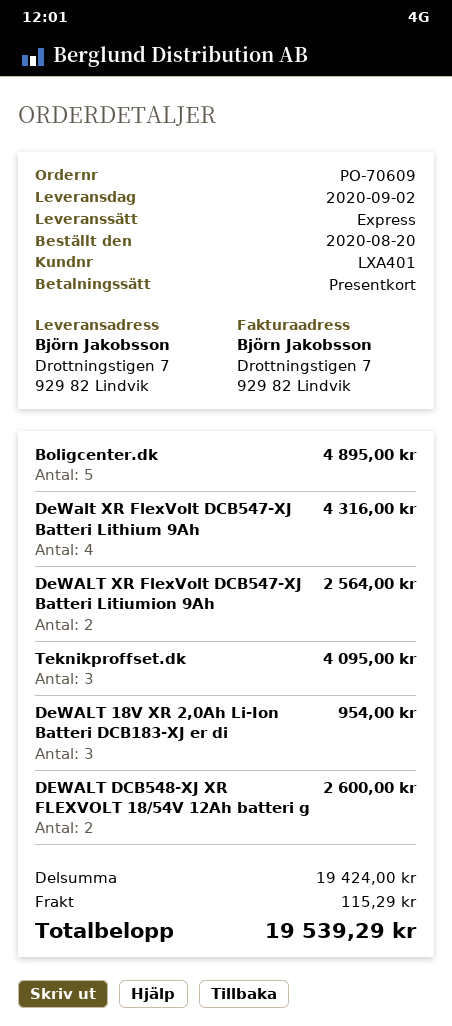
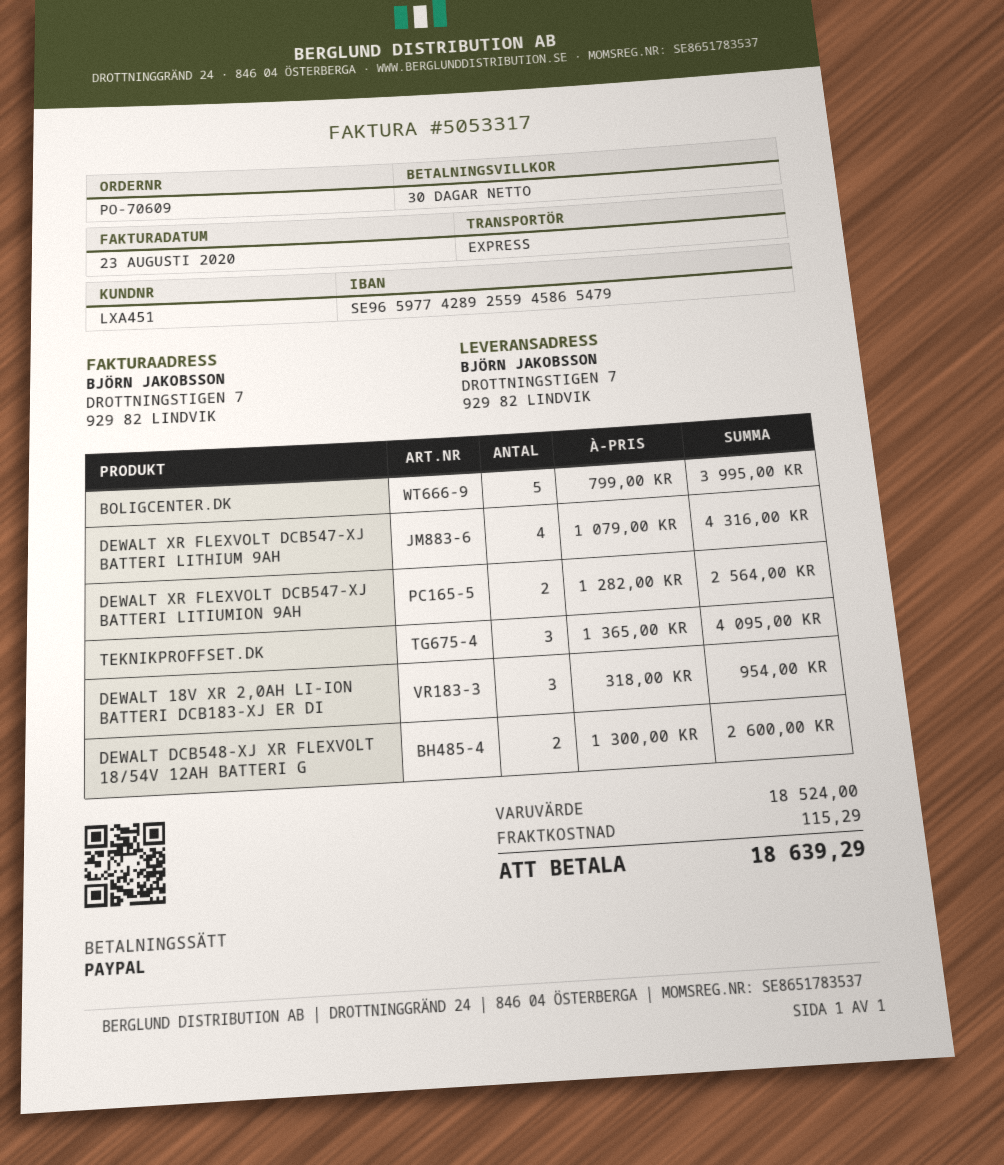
customer number: LXA401 -> LXA451
payment method: gift card -> PayPal
Boligcenter.dk: 5 for 4895.00 -> 5 for 3995.00
subtotal: 19424.00 -> 18524.00
total: 19539.29 -> 18639.29

